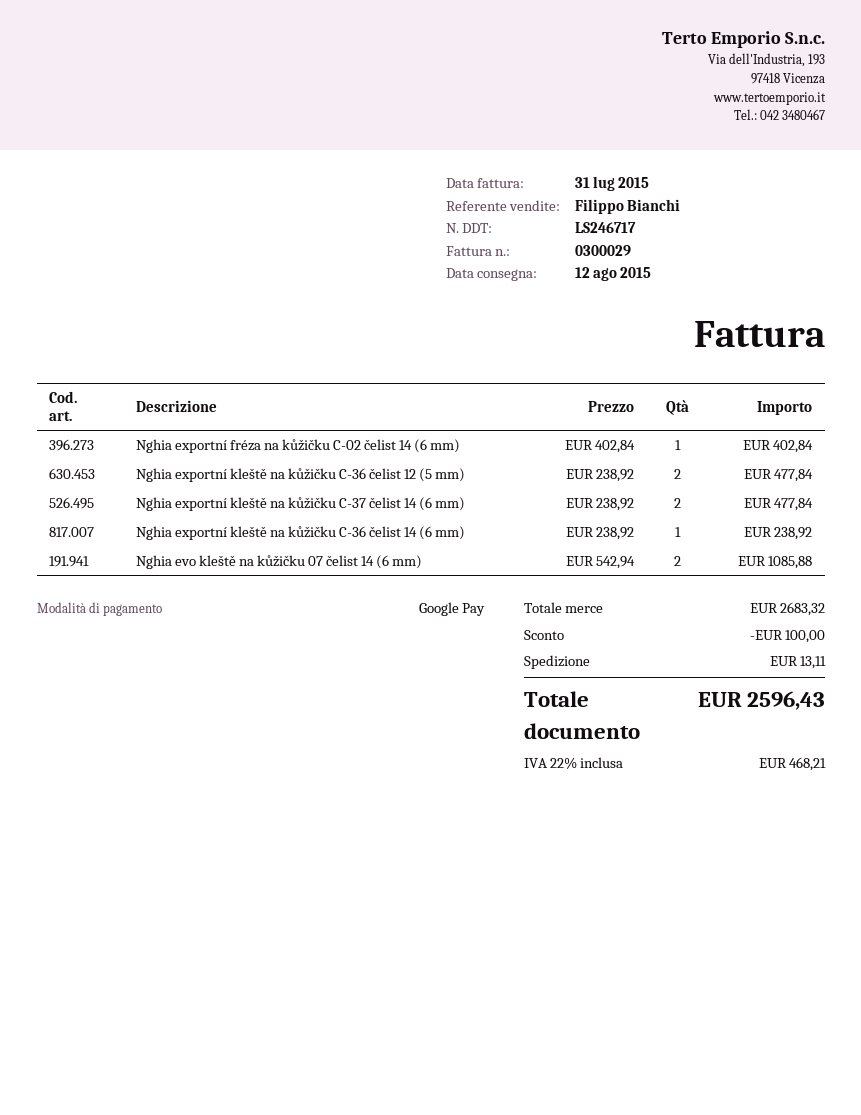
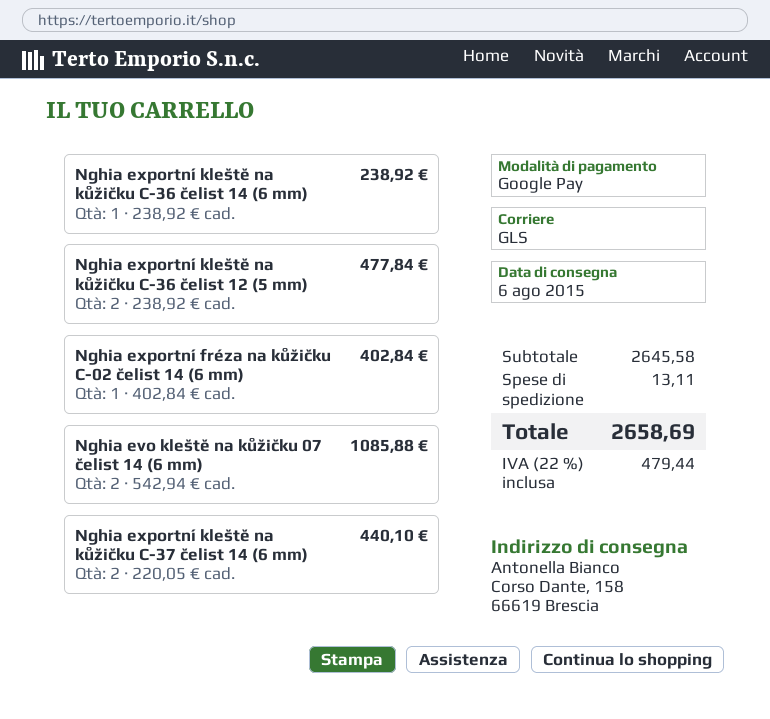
delivery date: 2015-08-12 -> 2015-08-06
Nghia exportní kleště na kůžičku C-37 čelist 14 (6 mm): 2 x 238.92 = 477.84 -> 2 x 220.05 = 440.10
subtotal: 2683.32 -> 2645.58
discount: 100.00 -> none
tax: 22% = 468.21 -> 22% = 479.44
total: 2596.43 -> 2658.69

